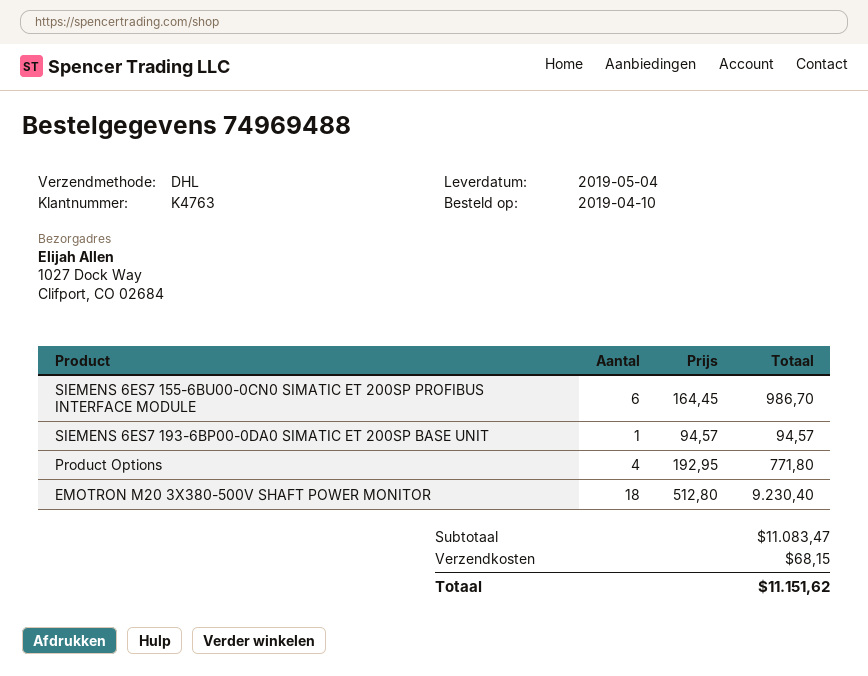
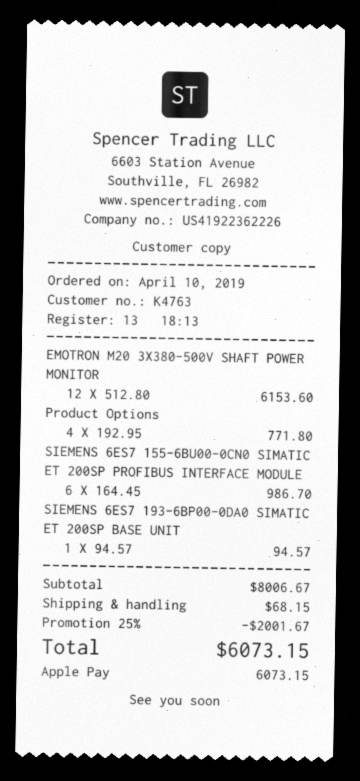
EMOTRON M20 3X380-500V SHAFT POWER MONITOR: 18 x 512.80 = 9230.40 -> 12 x 512.80 = 6153.60
subtotal: 11083.47 -> 8006.67
discount: none -> 25% = 2001.67
total: 11151.62 -> 6073.15

